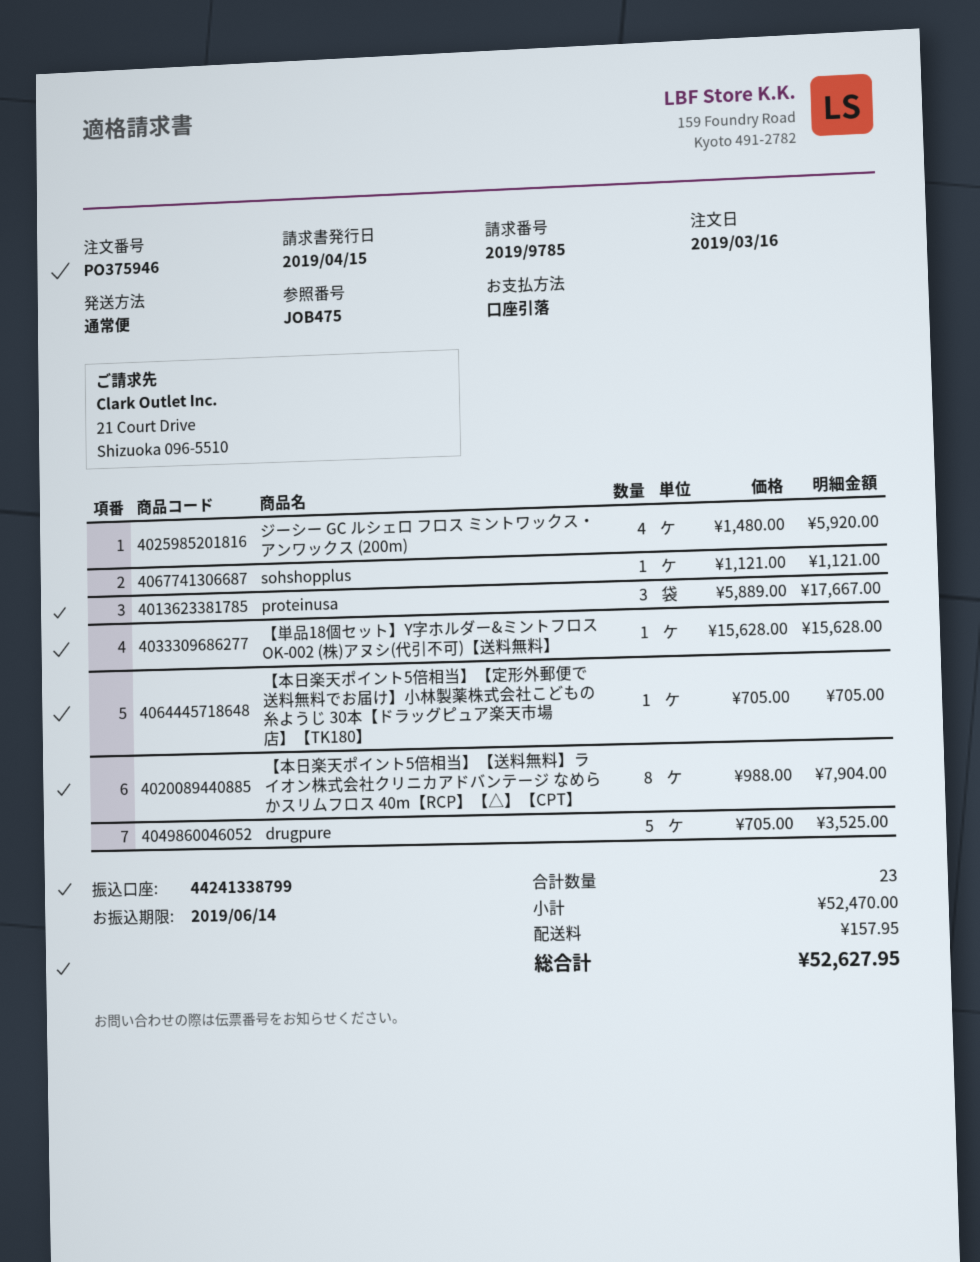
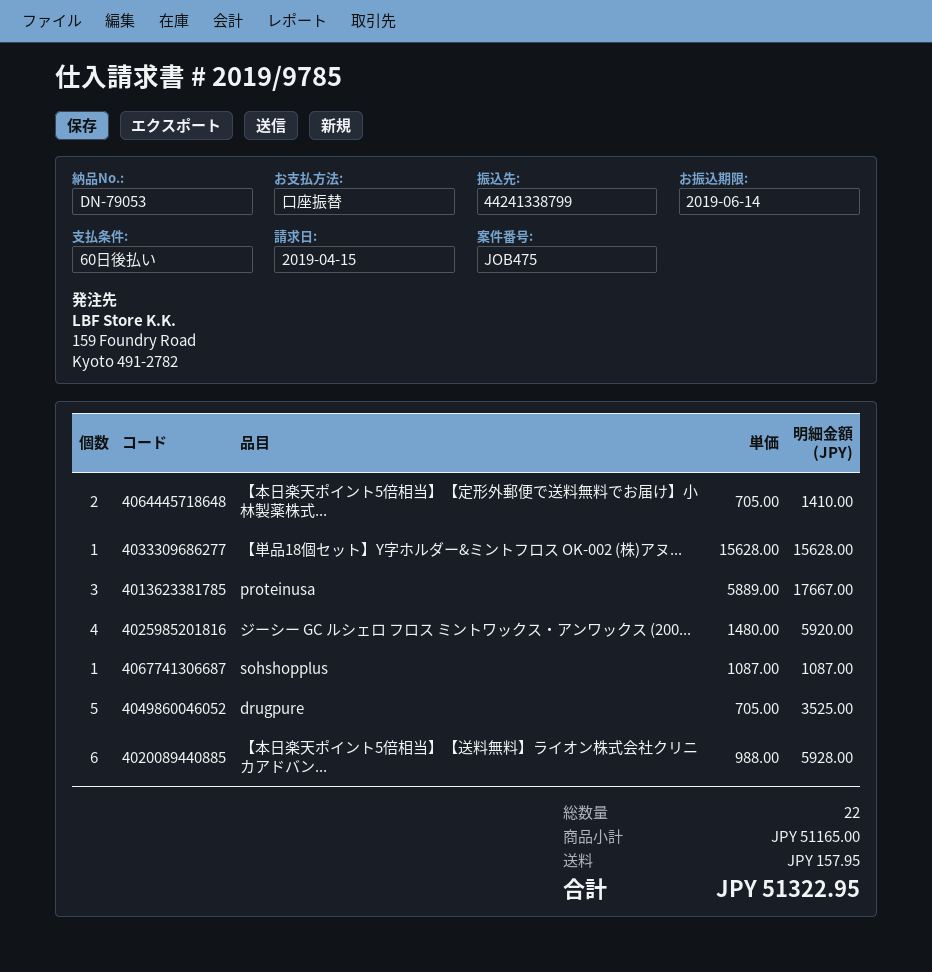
sohshopplus: 1 x 1121.00 = 1121.00 -> 1 x 1087.00 = 1087.00
【本日楽天ポイント5倍相当】【定形外郵便で送料無料でお届け】小林製薬株式会社こどもの糸ようじ 30本【ドラッグピュア楽天市場店】【TK180】: 1 x 705.00 = 705.00 -> 2 x 705.00 = 1410.00
【本日楽天ポイント5倍相当】【送料無料】ライオン株式会社クリニカアドバンテージ なめらかスリムフロス 40m【RCP】【△】【CPT】: 8 x 988.00 = 7904.00 -> 6 x 988.00 = 5928.00
total quantity: 23 -> 22
subtotal: 52470.00 -> 51165.00
total: 52627.95 -> 51322.95

